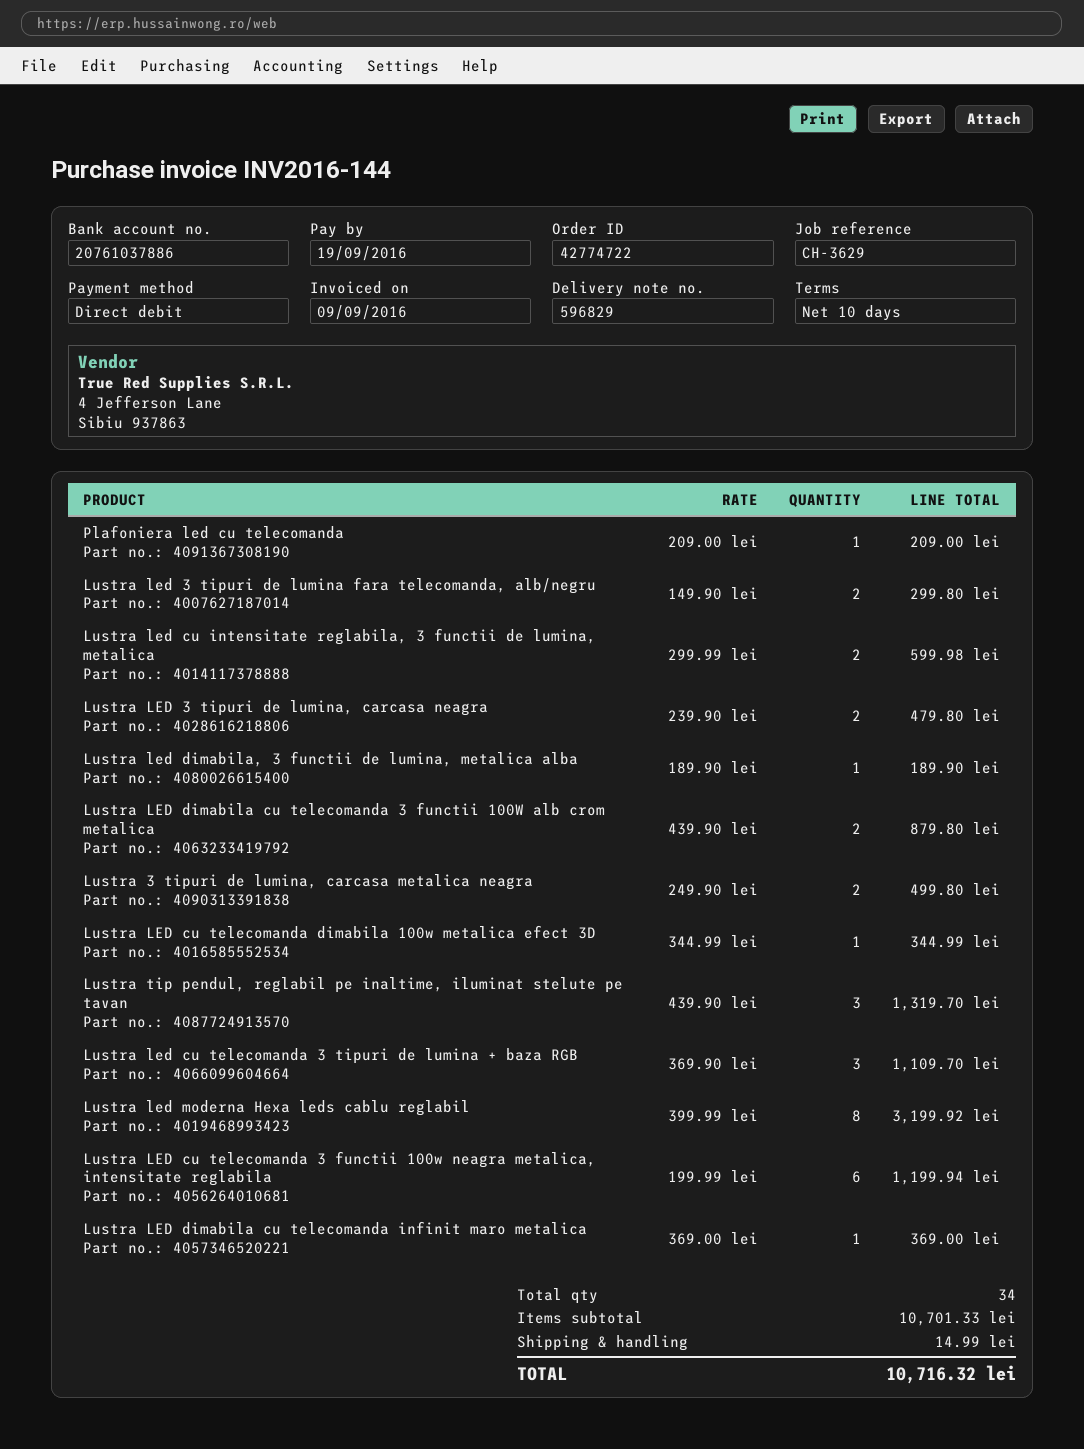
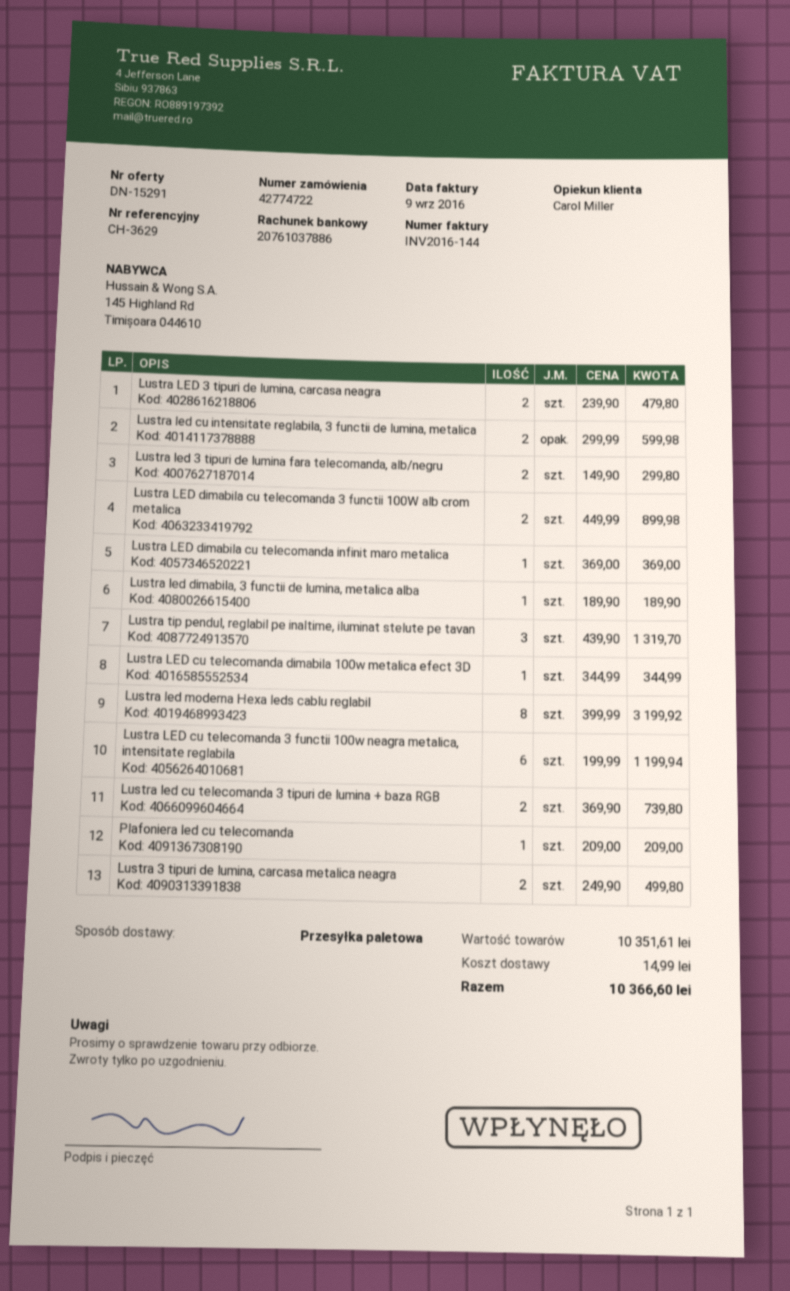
Lustra LED dimabila cu telecomanda 3 functii 100W alb crom metalica: 2 x 439.90 = 879.80 -> 2 x 449.99 = 899.98
Lustra led cu telecomanda 3 tipuri de lumina + baza RGB: 3 x 369.90 = 1109.70 -> 2 x 369.90 = 739.80
subtotal: 10701.33 -> 10351.61
total: 10716.32 -> 10366.60

